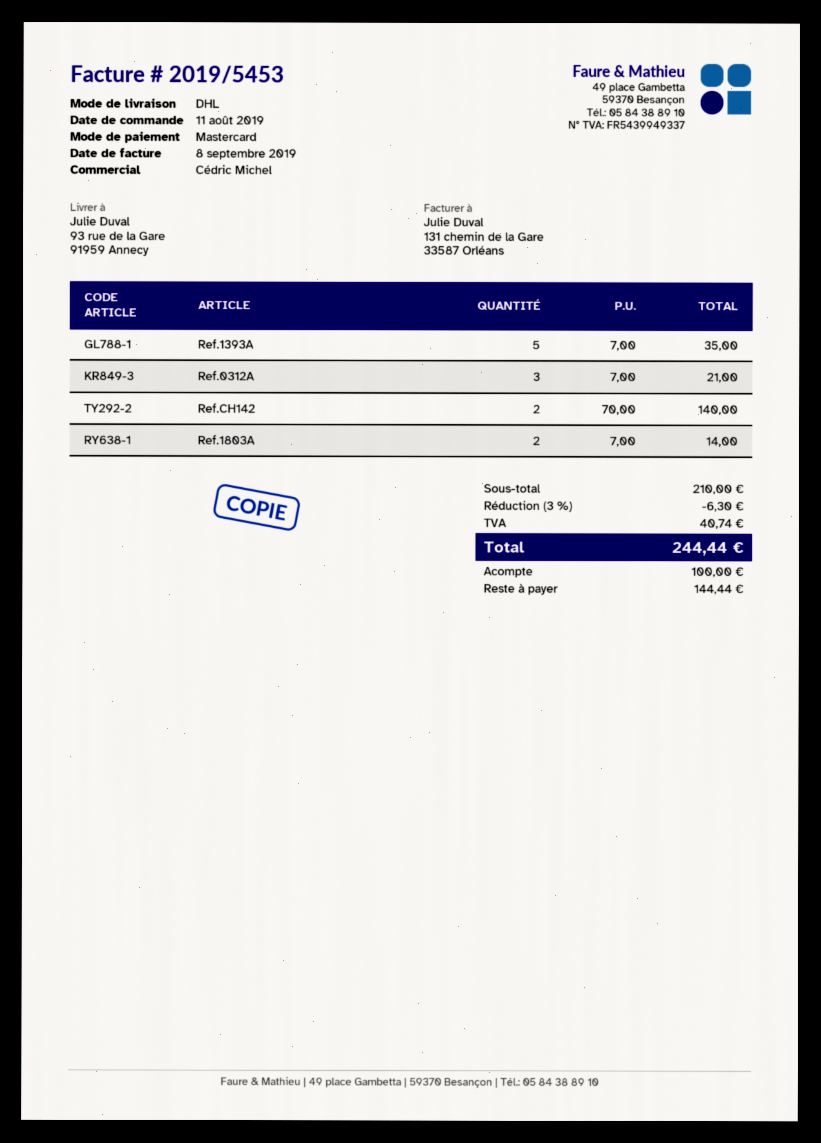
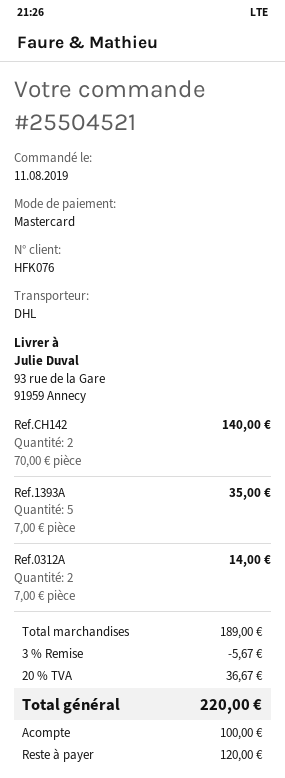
Ref.0312A: 3 x 7.00 = 21.00 -> 2 x 7.00 = 14.00
Ref.1803A: 2 x 7.00 = 14.00 -> none
subtotal: 210.00 -> 189.00
discount: 3% = 6.30 -> 3% = 5.67
tax: 40.74 -> 36.67
total: 244.44 -> 220.00
balance: 144.44 -> 120.00

